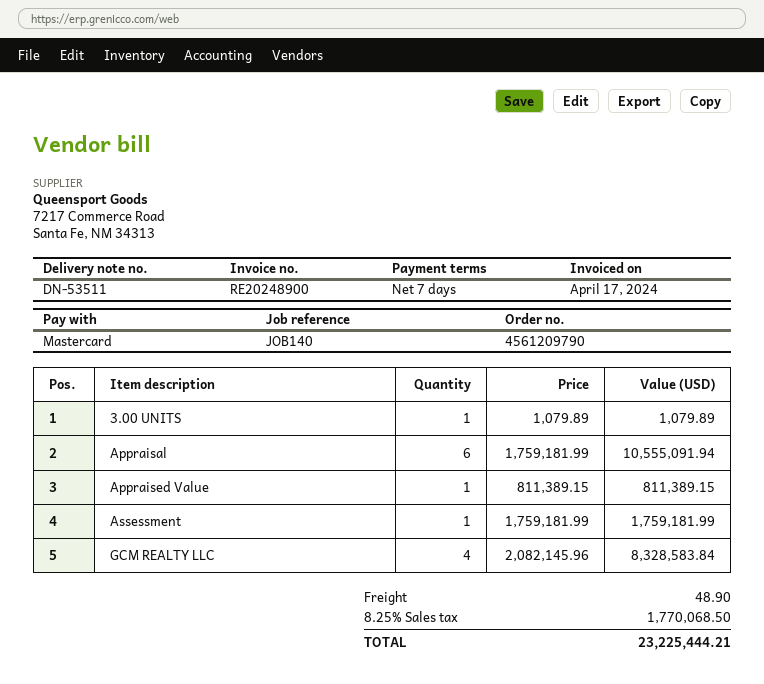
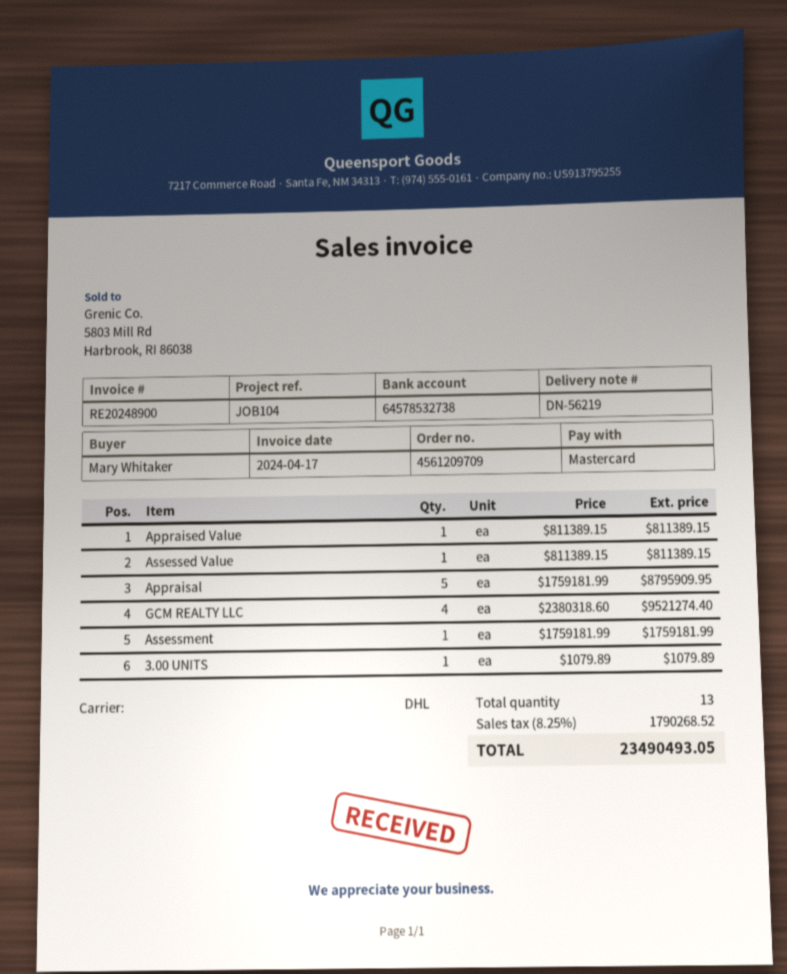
order number: 4561209790 -> 4561209709
delivery note number: DN-53511 -> DN-56219
reference: JOB140 -> JOB104
Appraisal: 6 x 1759181.99 = 10555091.94 -> 5 x 1759181.99 = 8795909.95
GCM REALTY LLC: 4 x 2082145.96 = 8328583.84 -> 4 x 2380318.60 = 9521274.40
Assessed Value: none -> 1 x 811389.15 = 811389.15
shipping: 48.90 -> none
tax: 8.25% = 1770068.50 -> 8.25% = 1790268.52
total: 23225444.21 -> 23490493.05

